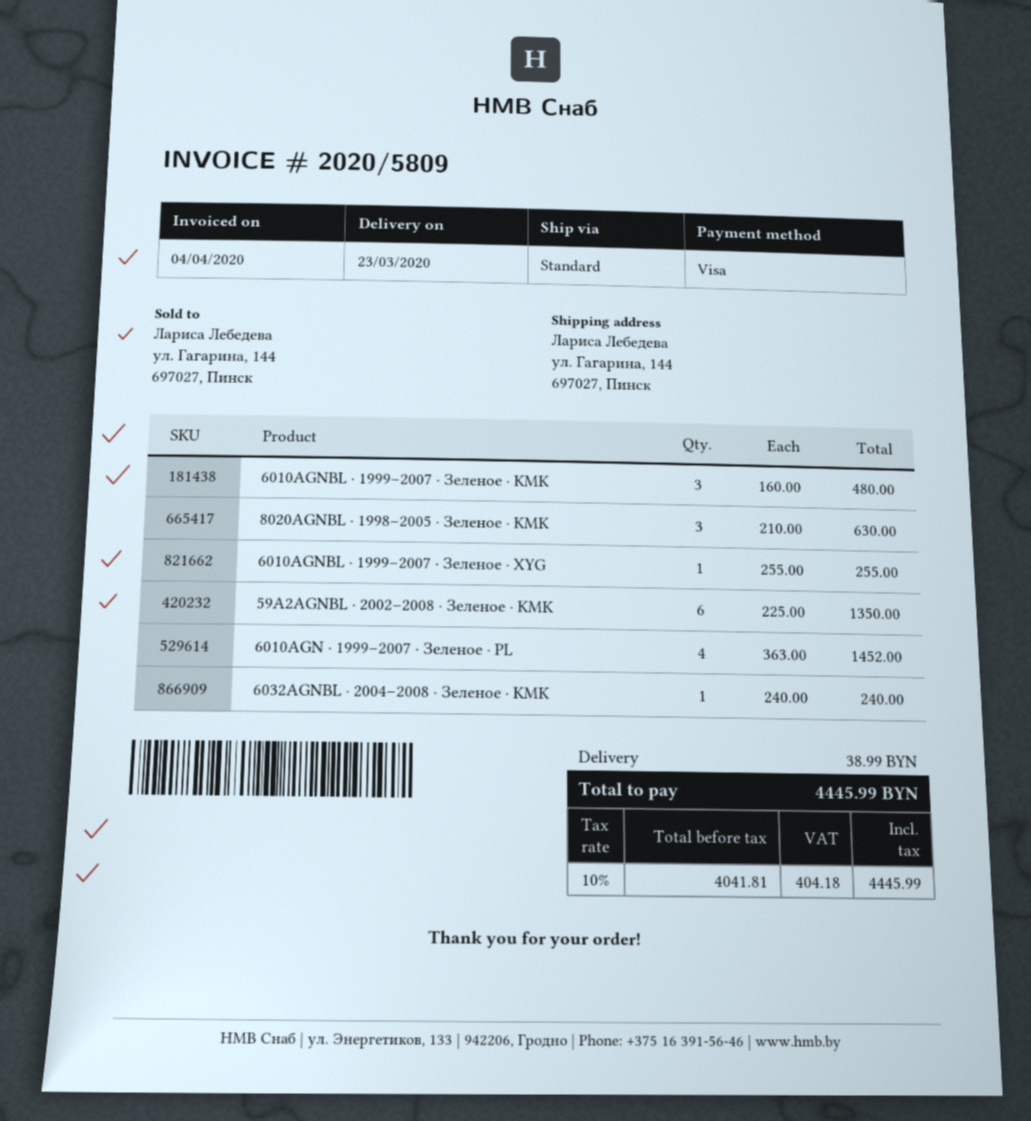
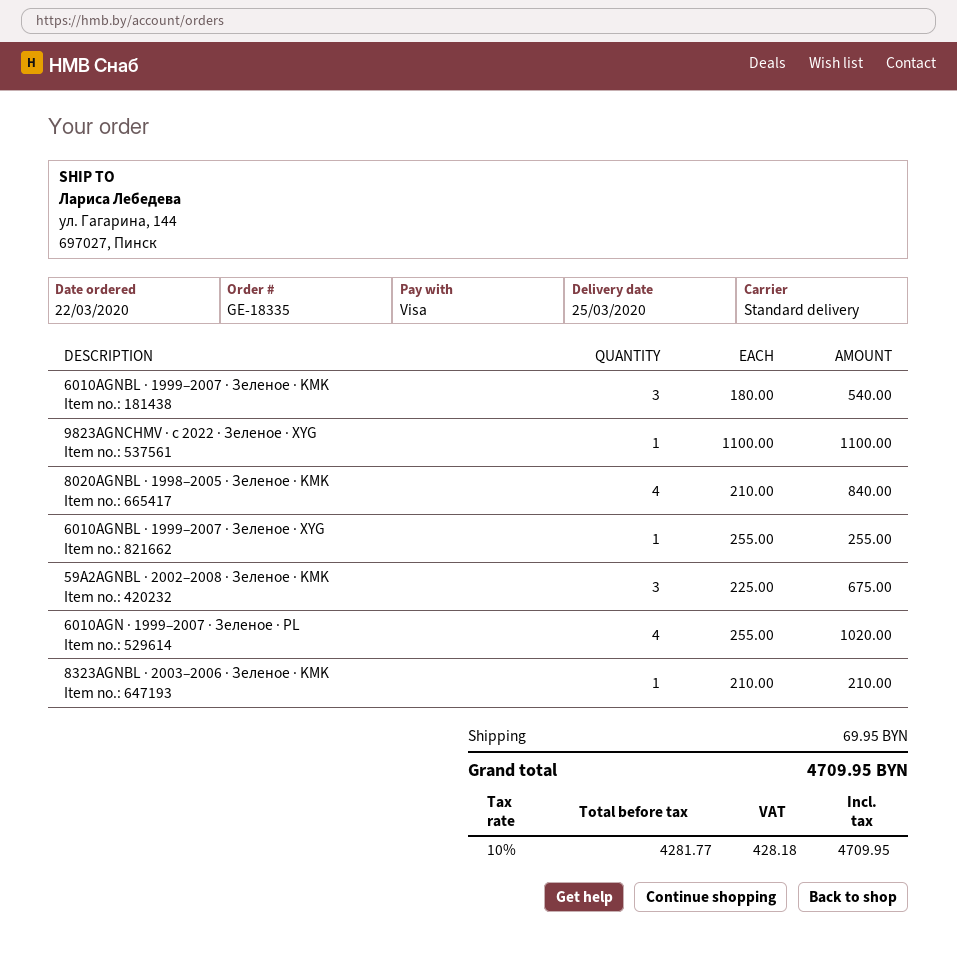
delivery date: 2020-03-23 -> 2020-03-25
6010AGNBL · 1999–2007 · Зеленое · KMK: 3 x 160.00 = 480.00 -> 3 x 180.00 = 540.00
8020AGNBL · 1998–2005 · Зеленое · KMK: 3 x 210.00 = 630.00 -> 4 x 210.00 = 840.00
59A2AGNBL · 2002–2008 · Зеленое · KMK: 6 x 225.00 = 1350.00 -> 3 x 225.00 = 675.00
6010AGN · 1999–2007 · Зеленое · PL: 4 x 363.00 = 1452.00 -> 4 x 255.00 = 1020.00
6032AGNBL · 2004–2008 · Зеленое · KMK: 1 x 240.00 = 240.00 -> none
9823AGNCHMV · с 2022 · Зеленое · XYG: none -> 1 x 1100.00 = 1100.00
8323AGNBL · 2003–2006 · Зеленое · KMK: none -> 1 x 210.00 = 210.00
shipping: 38.99 -> 69.95
net: 4041.81 -> 4281.77
tax: 10% = 404.18 -> 10% = 428.18
total: 4445.99 -> 4709.95

